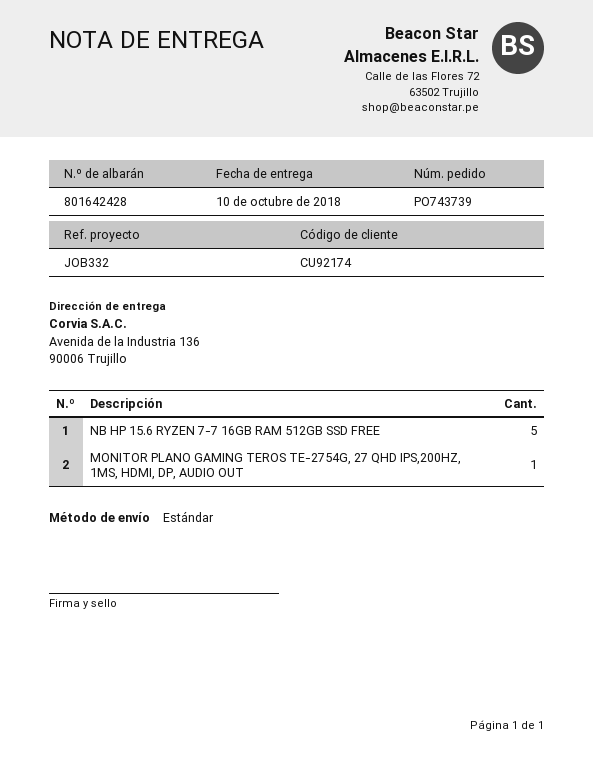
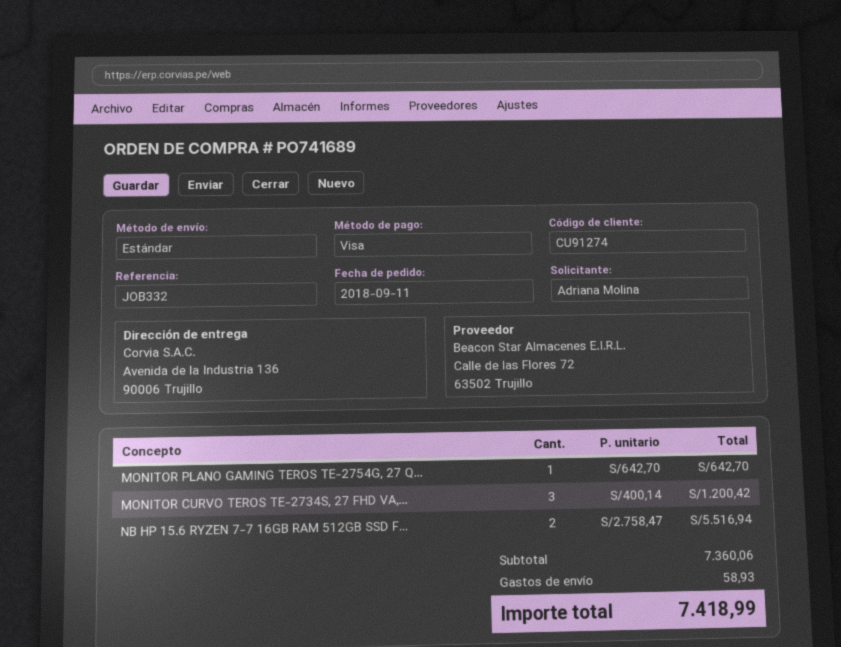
order number: PO743739 -> PO741689
customer number: CU92174 -> CU91274
NB HP 15.6 RYZEN 7-7 16GB RAM 512GB SSD FREE: 5 -> 2
MONITOR CURVO TEROS TE-2734S, 27 FHD VA,...: none -> 3

